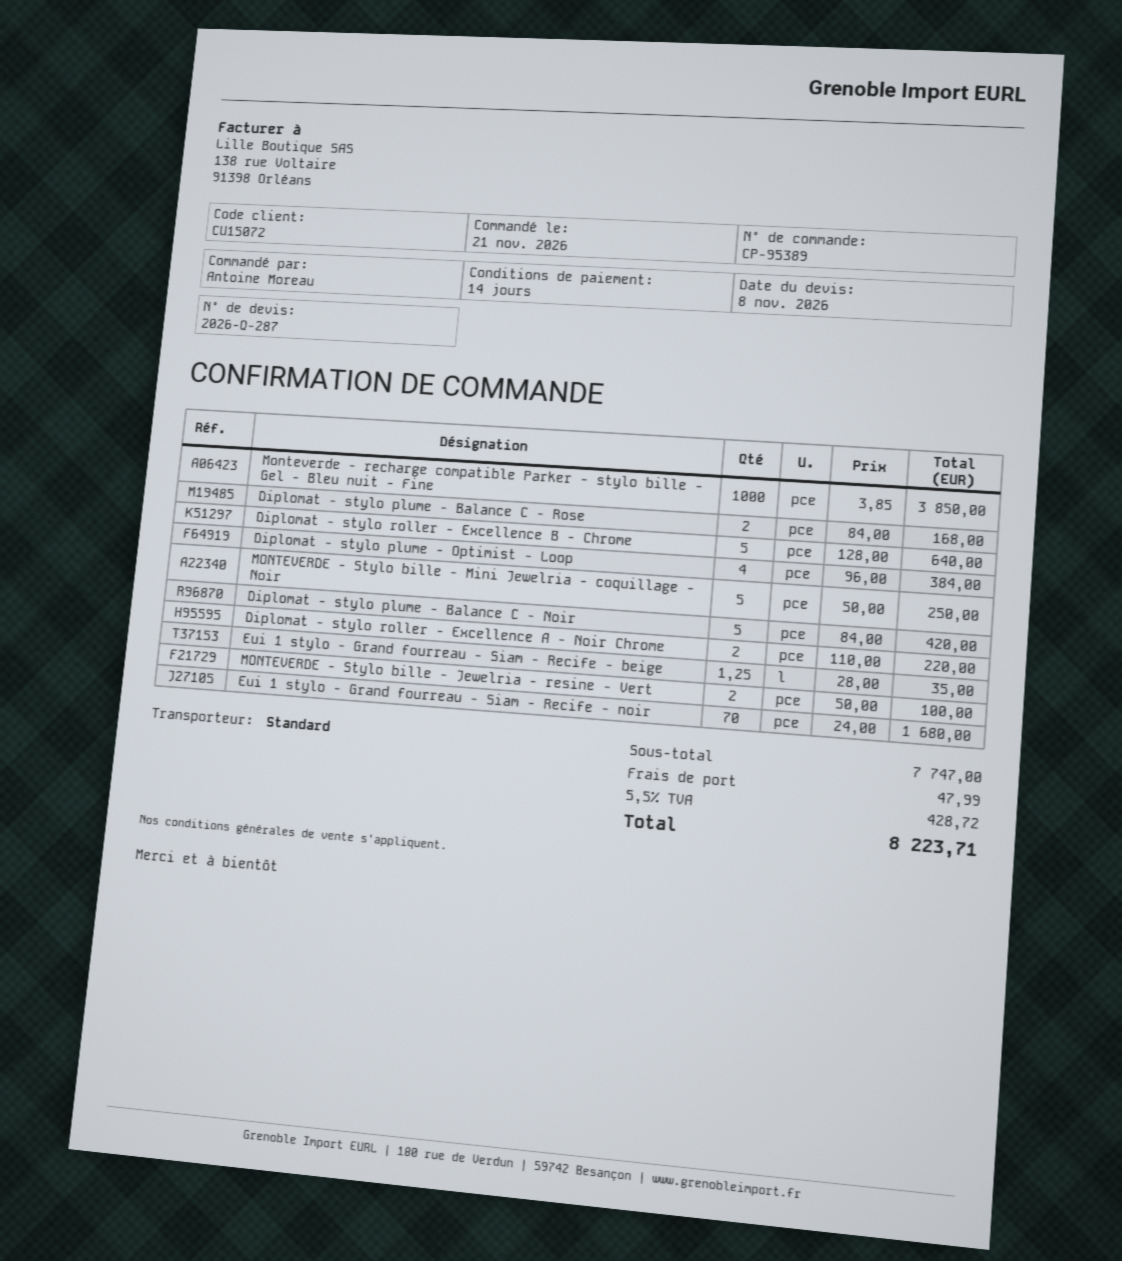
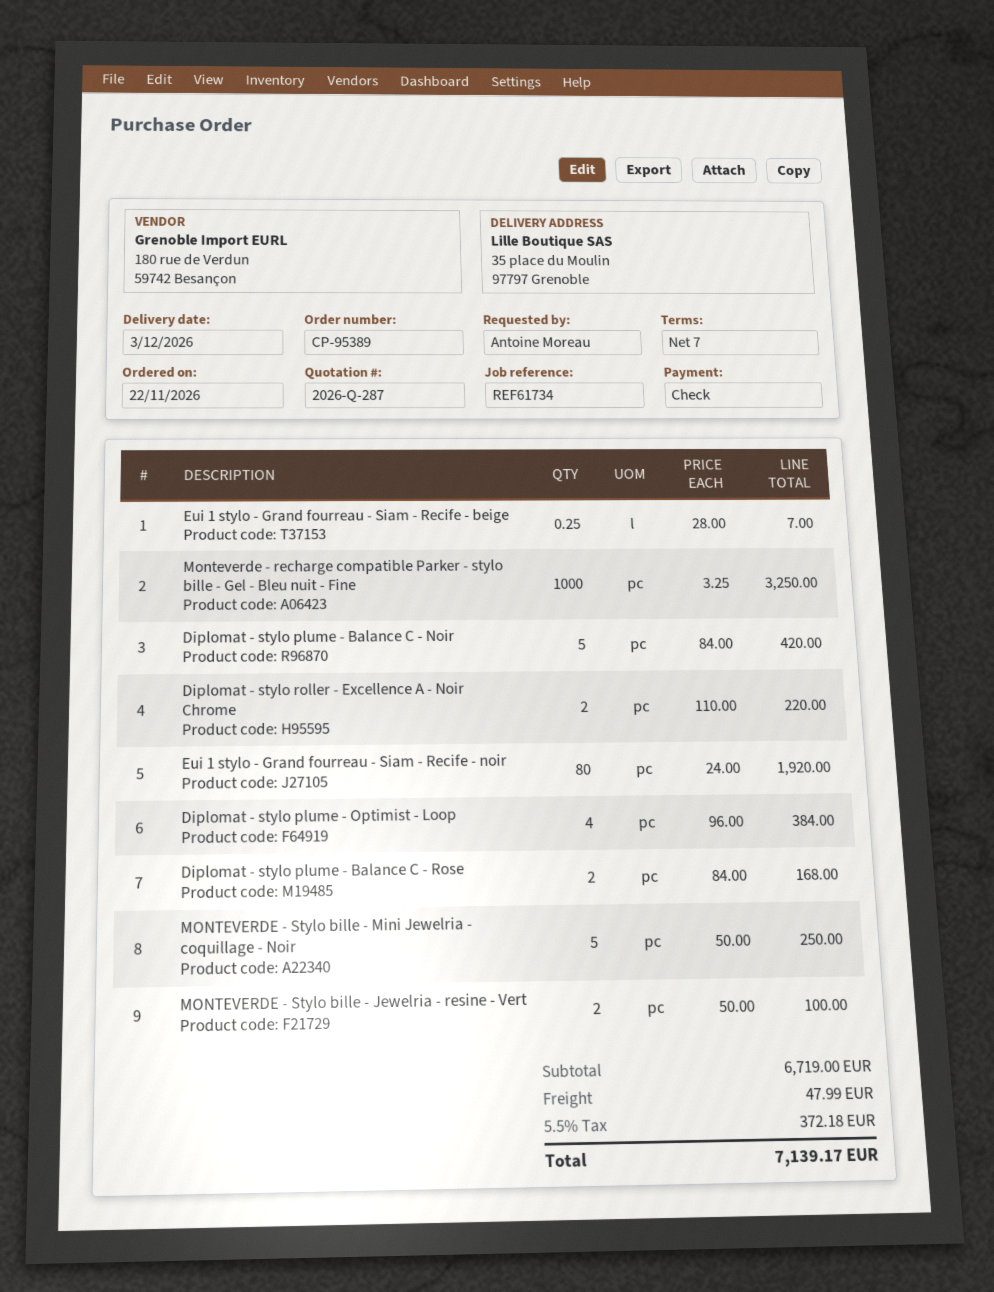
order date: 2026-11-21 -> 2026-11-22
payment terms: 14 days -> 7 days
Monteverde - recharge compatible Parker - stylo bille - Gel - Bleu nuit - Fine: 1000 x 3.85 = 3850.00 -> 1000 x 3.25 = 3250.00
Diplomat - stylo roller - Excellence B - Chrome: 5 x 128.00 = 640.00 -> none
Eui 1 stylo - Grand fourreau - Siam - Recife - beige: 1.25 x 28.00 = 35.00 -> 0.25 x 28.00 = 7.00
Eui 1 stylo - Grand fourreau - Siam - Recife - noir: 70 x 24.00 = 1680.00 -> 80 x 24.00 = 1920.00
subtotal: 7747.00 -> 6719.00
tax: 5.5% = 428.72 -> 5.5% = 372.18
total: 8223.71 -> 7139.17

